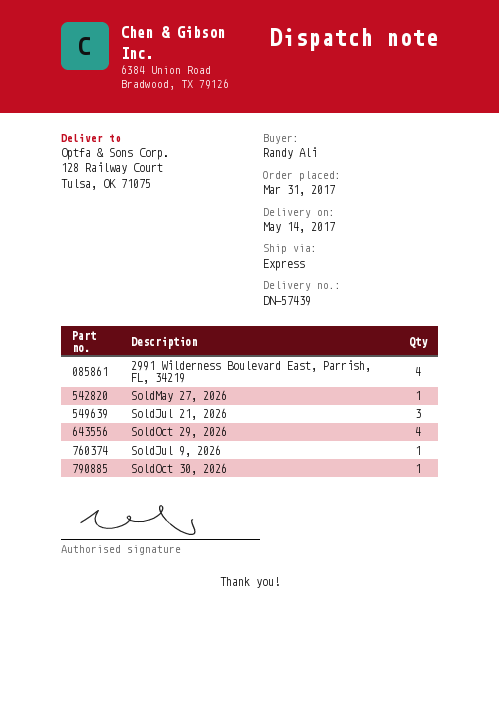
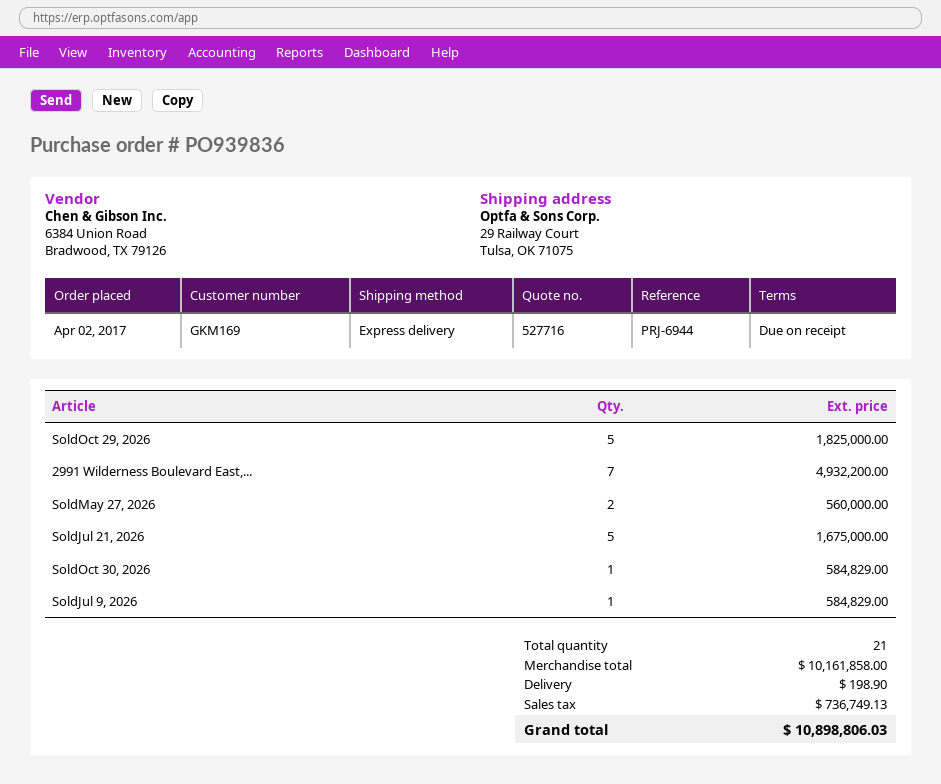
order date: 2017-03-31 -> 2017-04-02
ship to: 128 Railway Court, Tulsa, OK 71075 -> 29 Railway Court, Tulsa, OK 71075
2991 Wilderness Boulevard East, Parrish, FL, 34219: 4 -> 7
SoldMay 27, 2026: 1 -> 2
SoldJul 21, 2026: 3 -> 5
SoldOct 29, 2026: 4 -> 5

